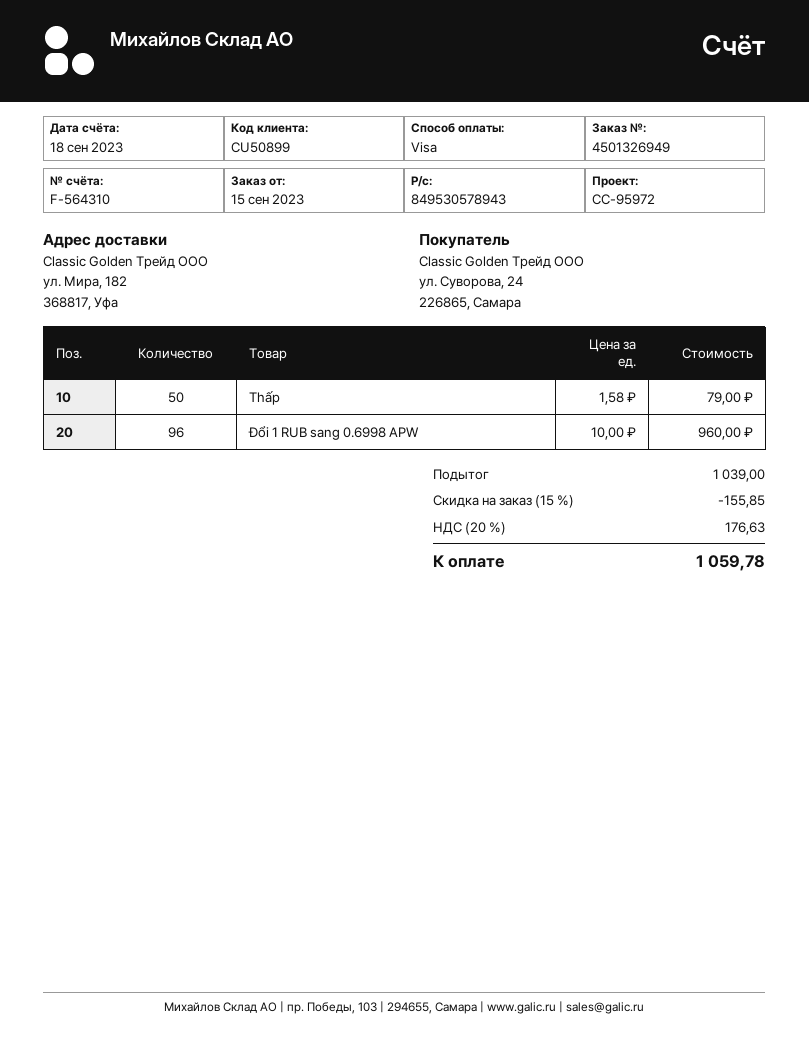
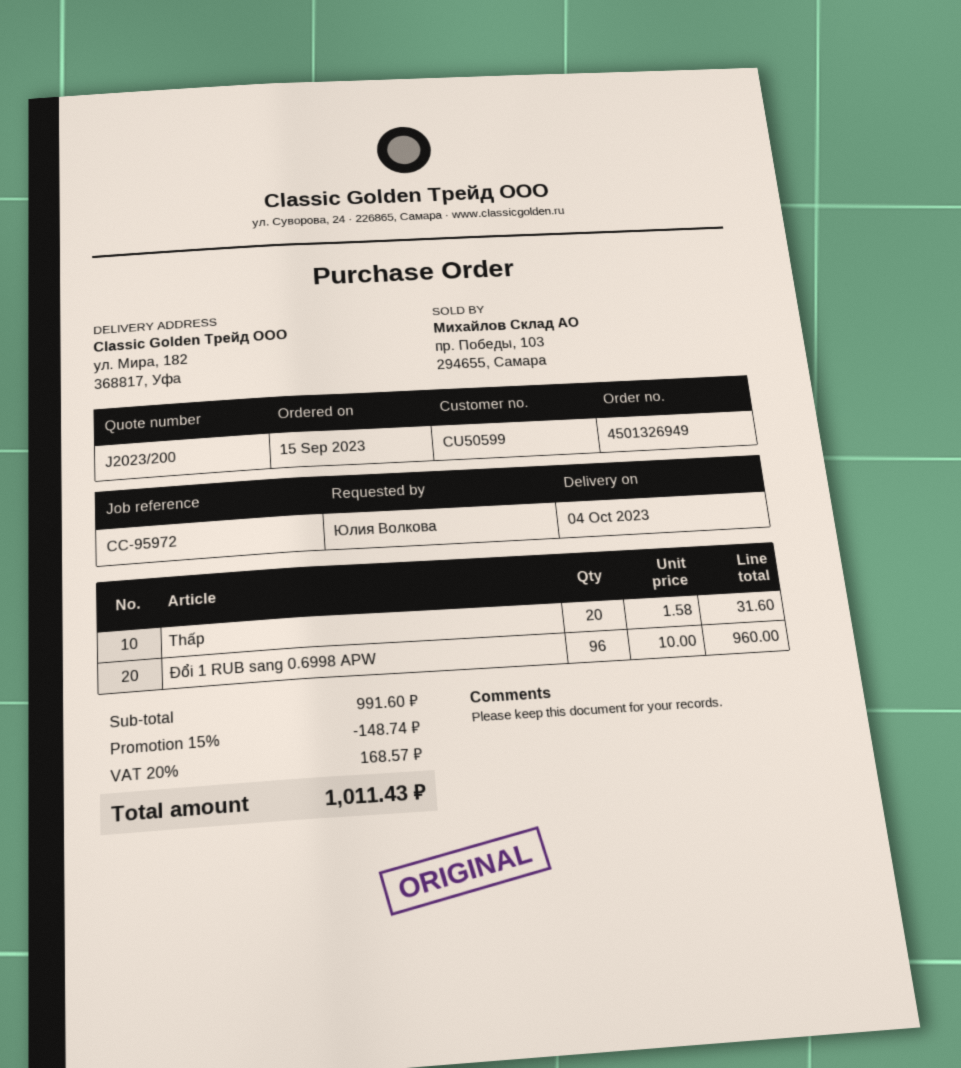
customer number: CU50899 -> CU50599
Thấp: 50 x 1.58 = 79.00 -> 20 x 1.58 = 31.60
subtotal: 1039.00 -> 991.60
discount: 15% = 155.85 -> 15% = 148.74
tax: 20% = 176.63 -> 20% = 168.57
total: 1059.78 -> 1011.43

